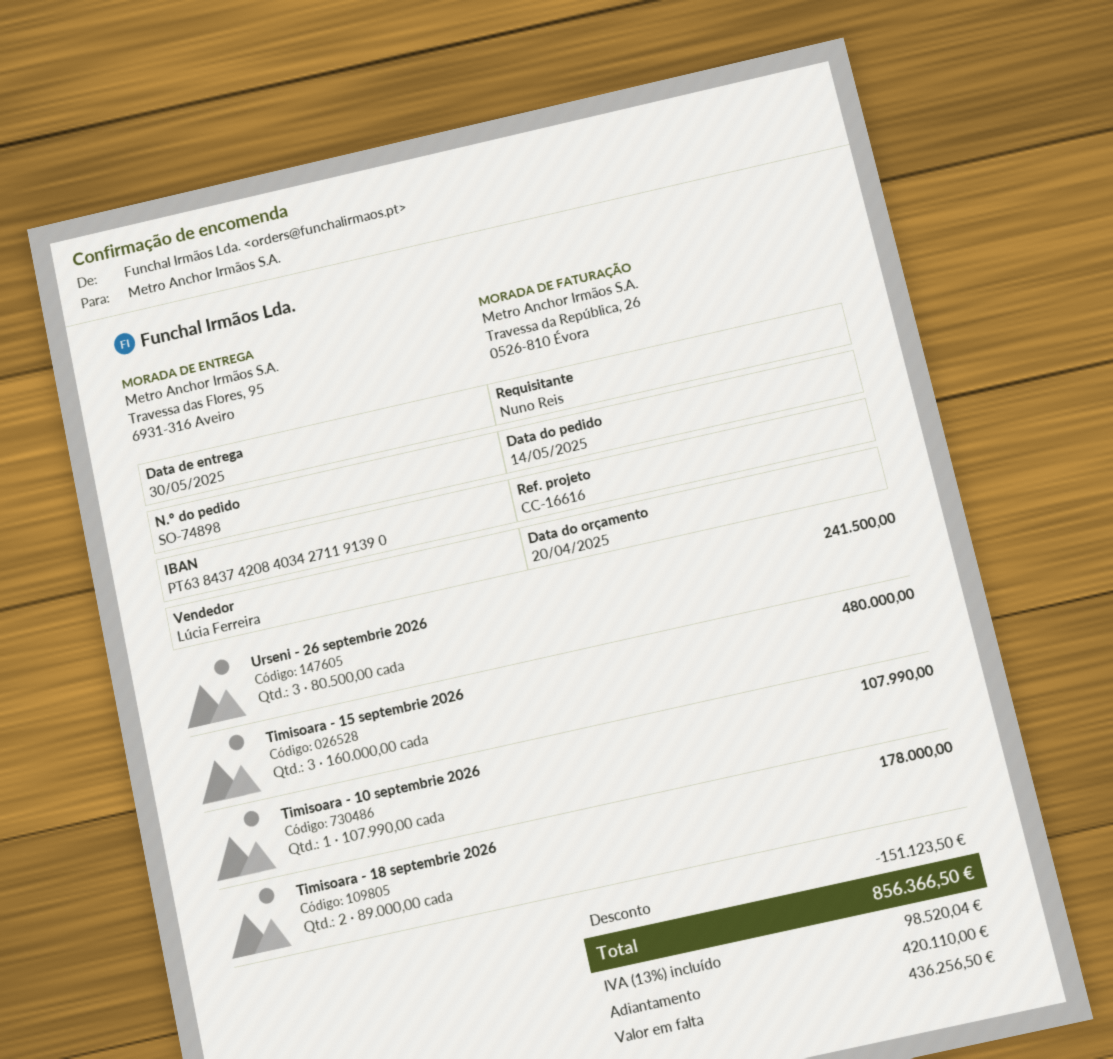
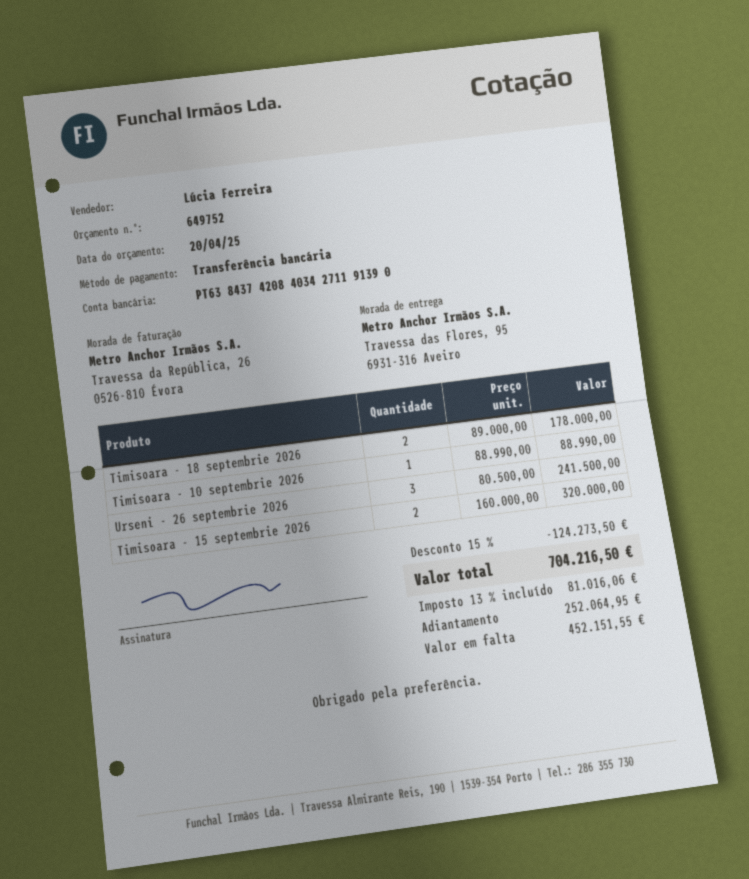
Timisoara - 15 septembrie 2026: 3 x 160000.00 = 480000.00 -> 2 x 160000.00 = 320000.00
Timisoara - 10 septembrie 2026: 1 x 107990.00 = 107990.00 -> 1 x 88990.00 = 88990.00
discount: 151123.50 -> 124273.50
tax: 13% = 98520.04 -> 13% = 81016.06
total: 856366.50 -> 704216.50
deposit: 420110.00 -> 252064.95
balance: 436256.50 -> 452151.55

